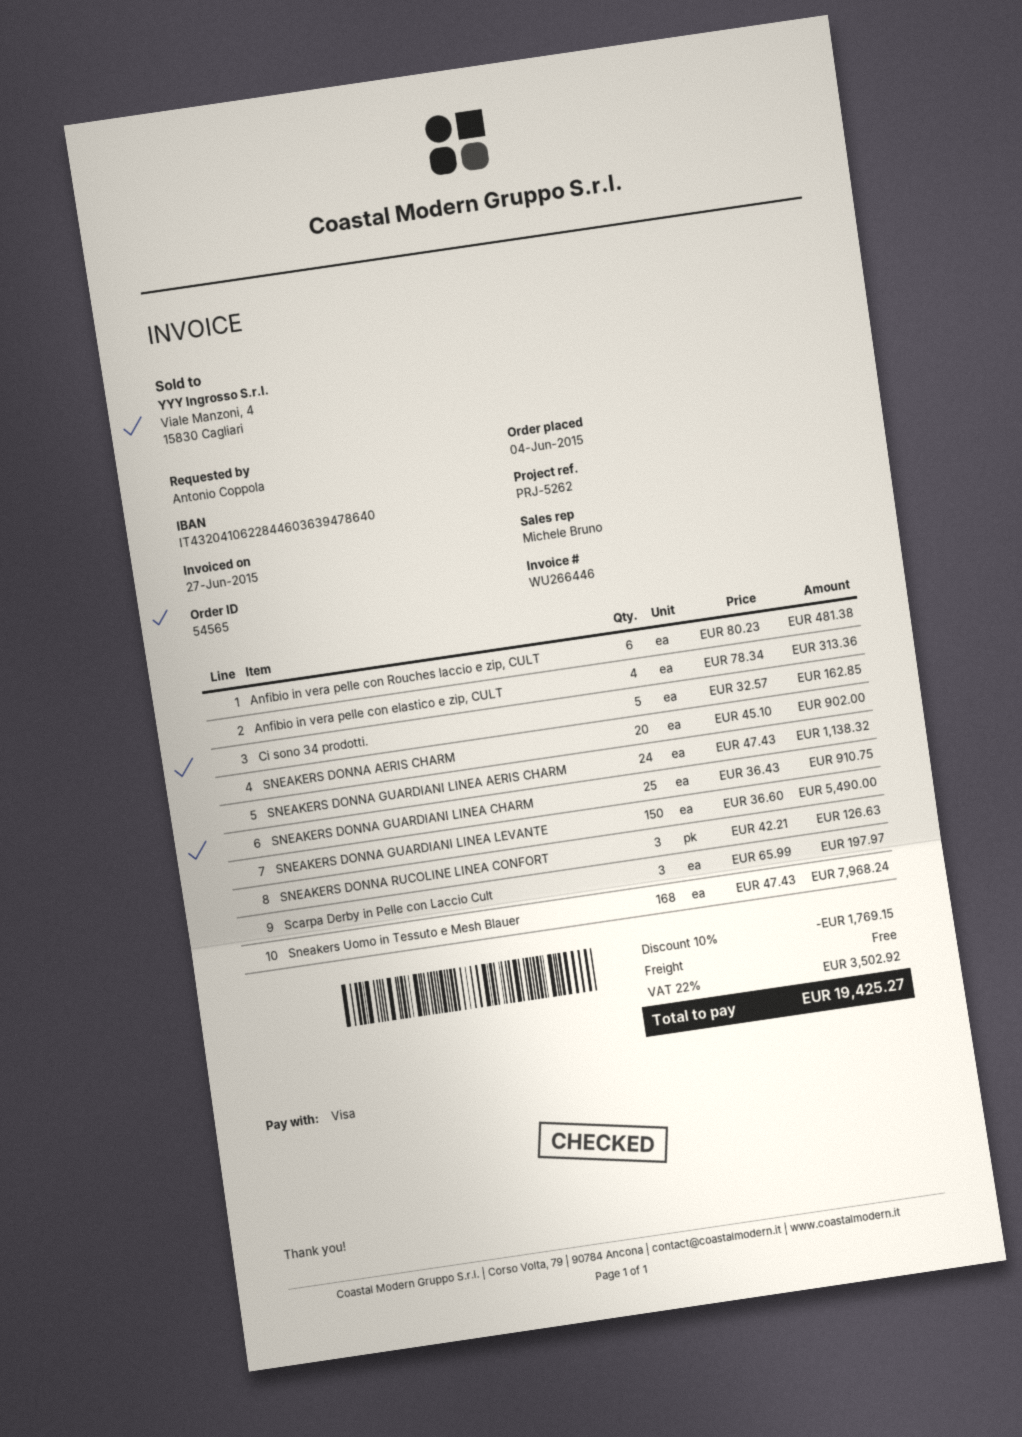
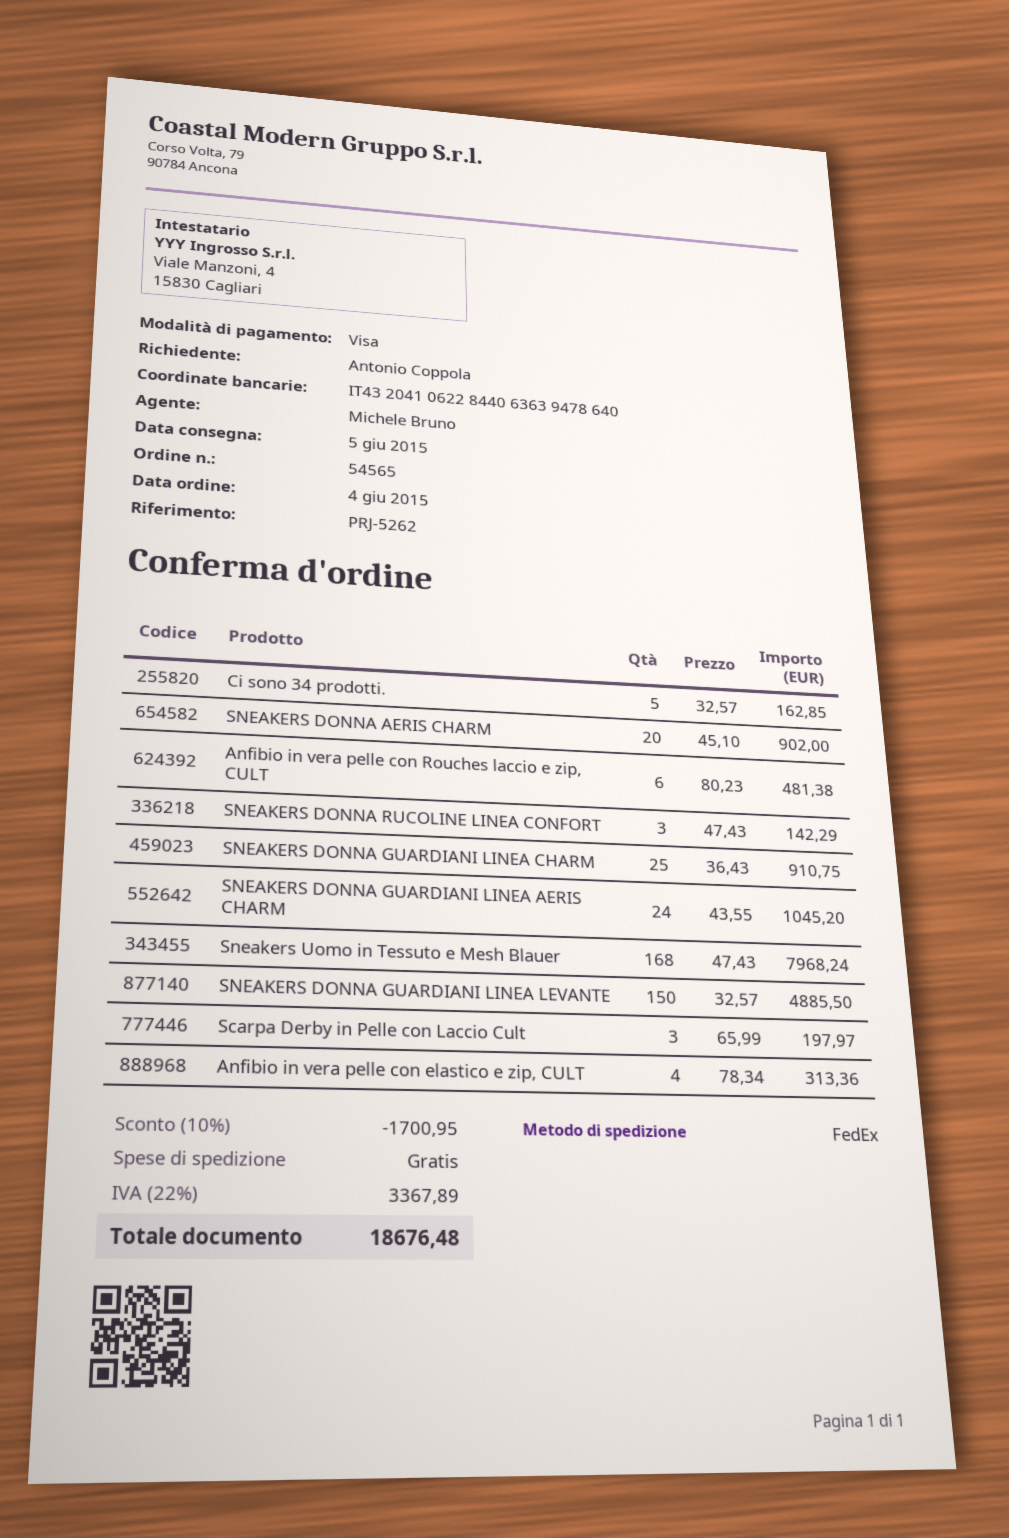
bank account: IT4320410622844603639478640 -> IT4320410622844063639478640
SNEAKERS DONNA GUARDIANI LINEA AERIS CHARM: 24 x 47.43 = 1138.32 -> 24 x 43.55 = 1045.20
SNEAKERS DONNA GUARDIANI LINEA LEVANTE: 150 x 36.60 = 5490.00 -> 150 x 32.57 = 4885.50
SNEAKERS DONNA RUCOLINE LINEA CONFORT: 3 x 42.21 = 126.63 -> 3 x 47.43 = 142.29
discount: 10% = 1769.15 -> 10% = 1700.95
tax: 22% = 3502.92 -> 22% = 3367.89
total: 19425.27 -> 18676.48

